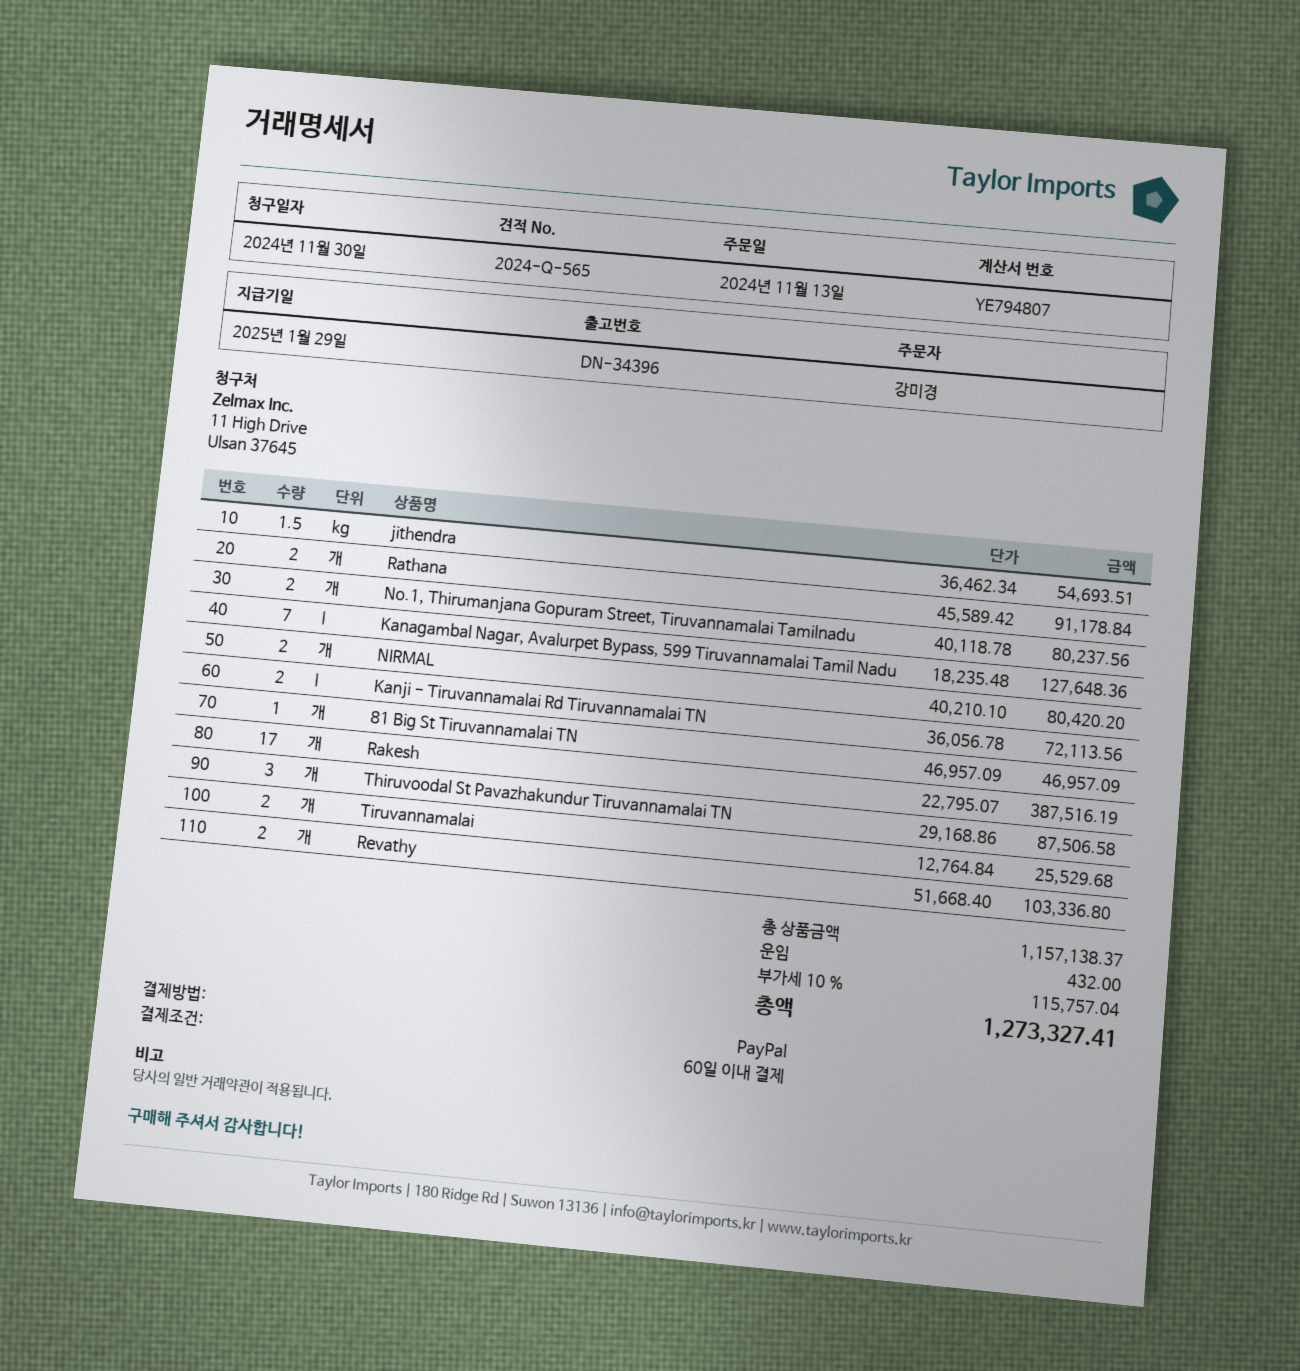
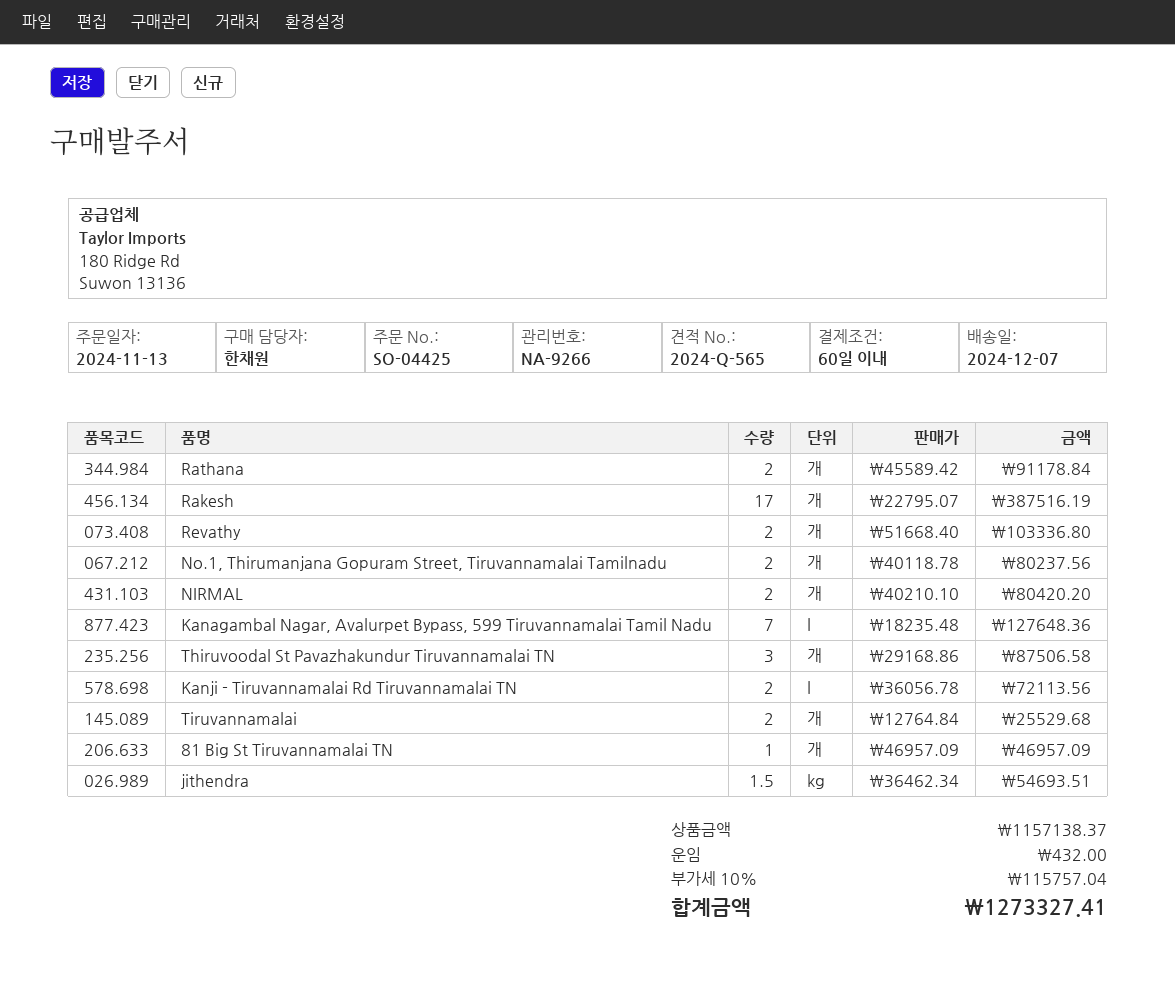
ordered by: 강미경 -> 한채원

